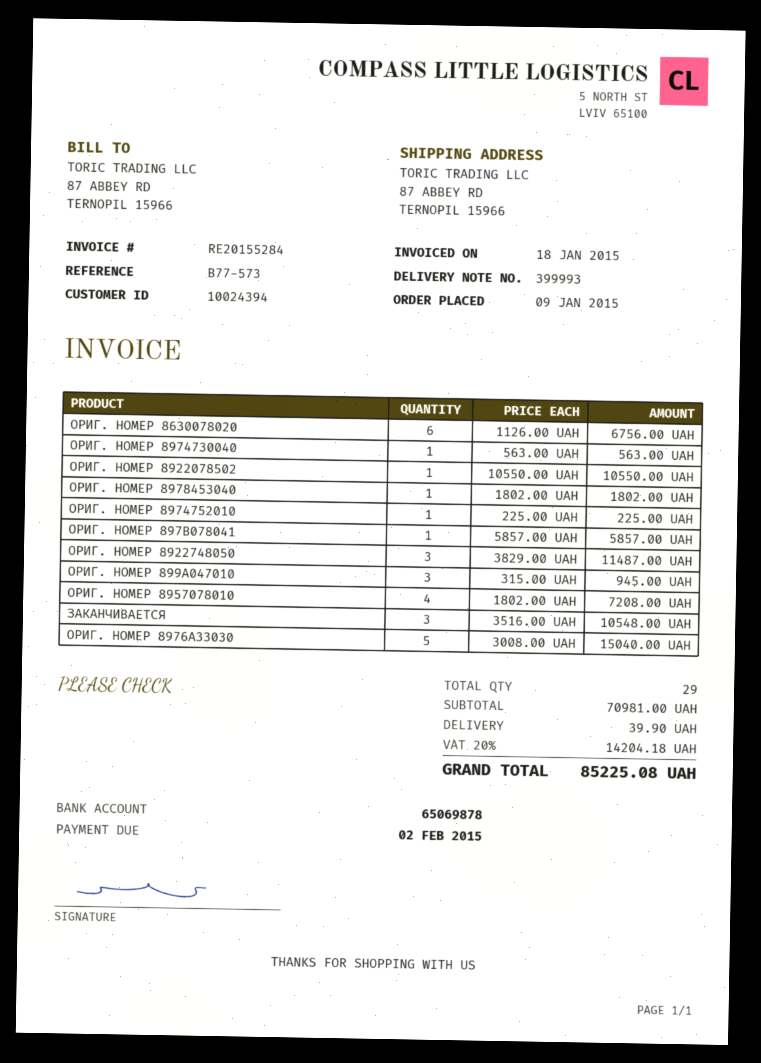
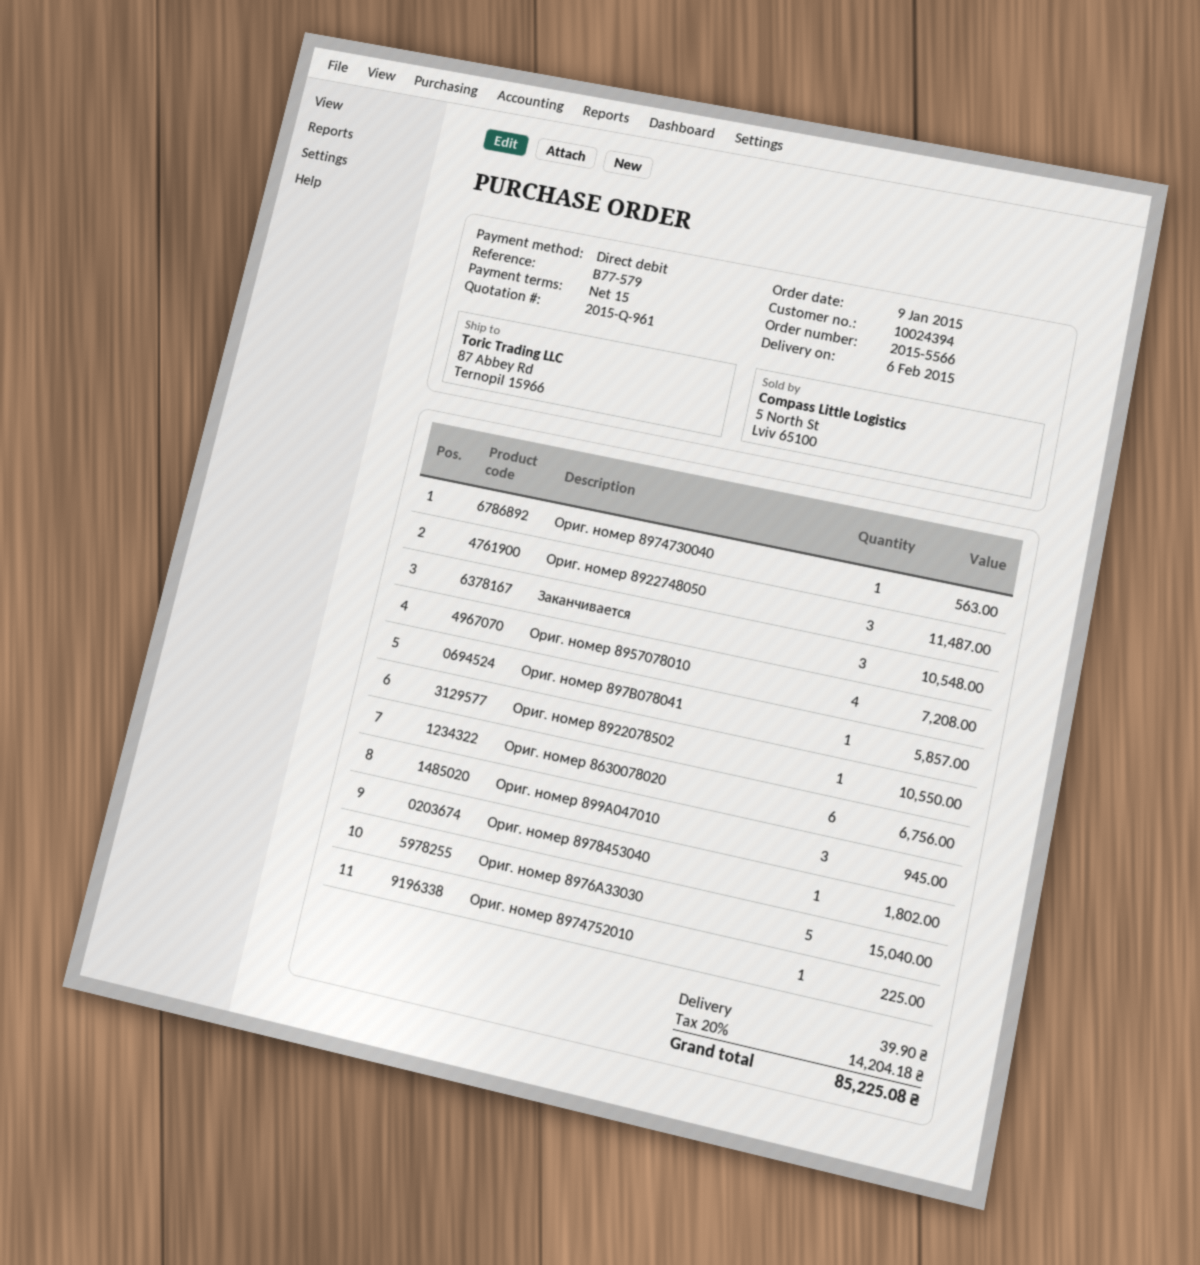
reference: B77-573 -> B77-579

